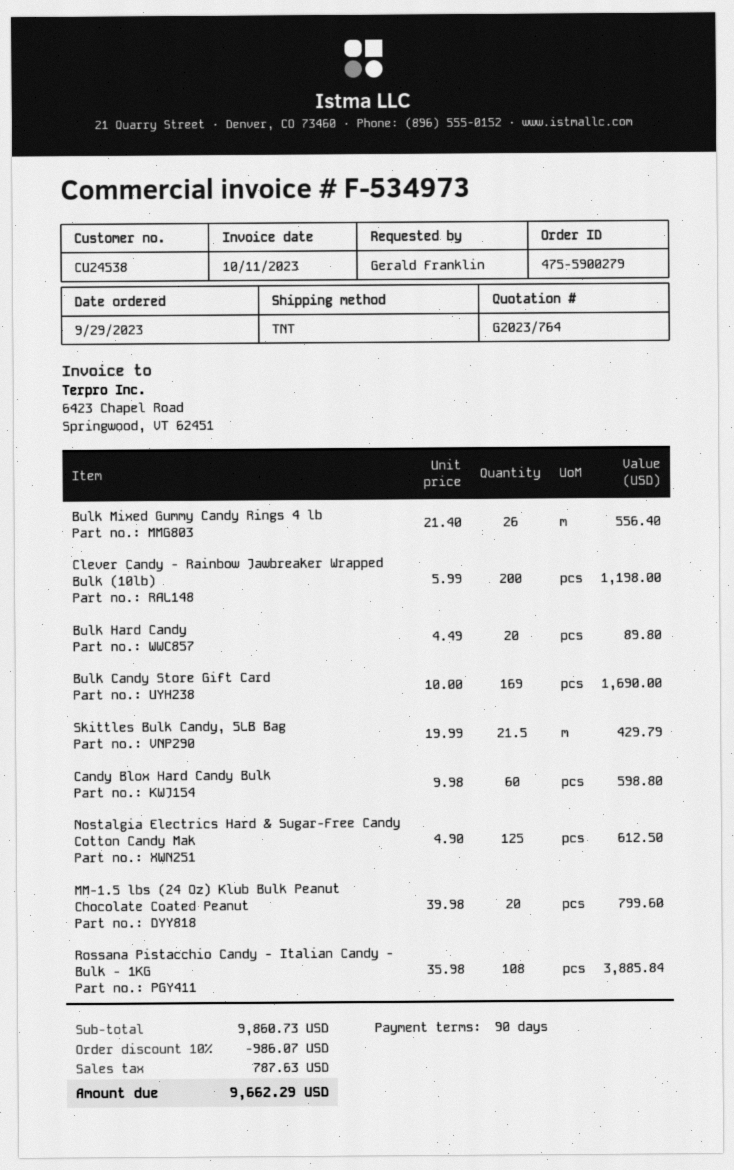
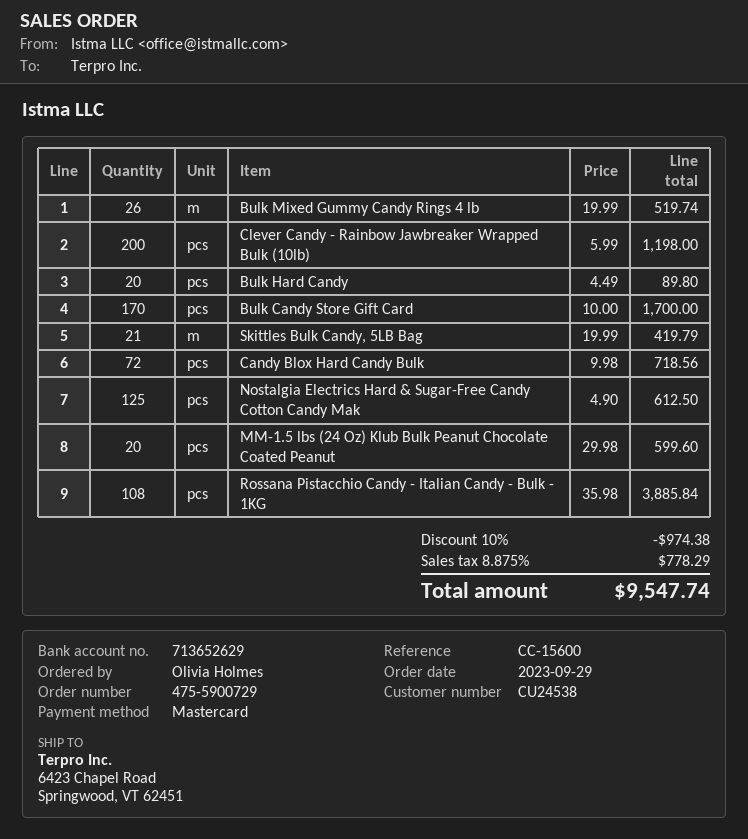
order number: 475-5900279 -> 475-5900729
ordered by: Gerald Franklin -> Olivia Holmes
Bulk Mixed Gummy Candy Rings 4 lb: 26 x 21.40 = 556.40 -> 26 x 19.99 = 519.74
Bulk Candy Store Gift Card: 169 x 10.00 = 1690.00 -> 170 x 10.00 = 1700.00
Skittles Bulk Candy, 5LB Bag: 21.5 x 19.99 = 429.79 -> 21 x 19.99 = 419.79
Candy Blox Hard Candy Bulk: 60 x 9.98 = 598.80 -> 72 x 9.98 = 718.56
MM-1.5 lbs (24 Oz) Klub Bulk Peanut Chocolate Coated Peanut: 20 x 39.98 = 799.60 -> 20 x 29.98 = 599.60
discount: 10% = 986.07 -> 10% = 974.38
tax: 787.63 -> 778.29
total: 9662.29 -> 9547.74

